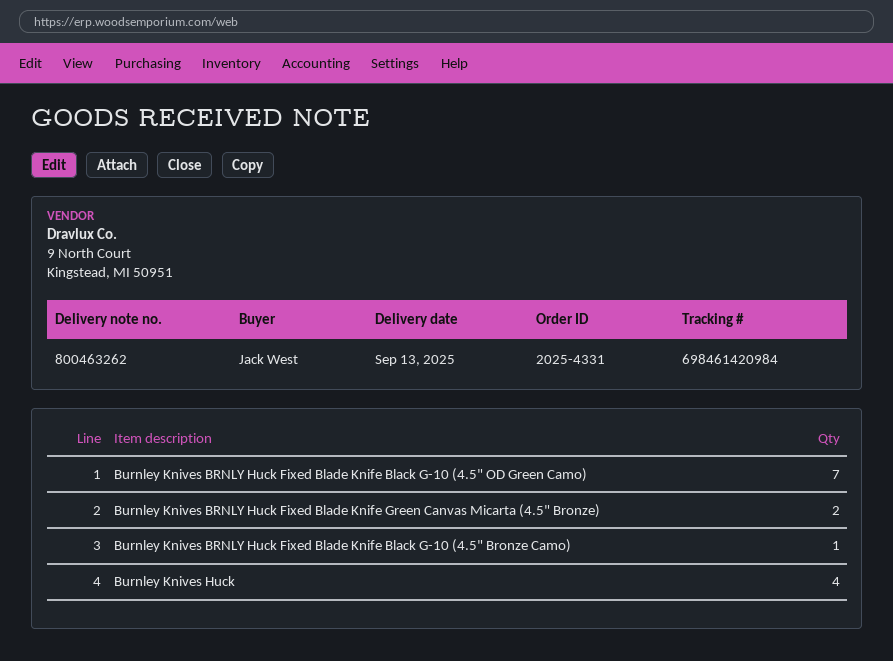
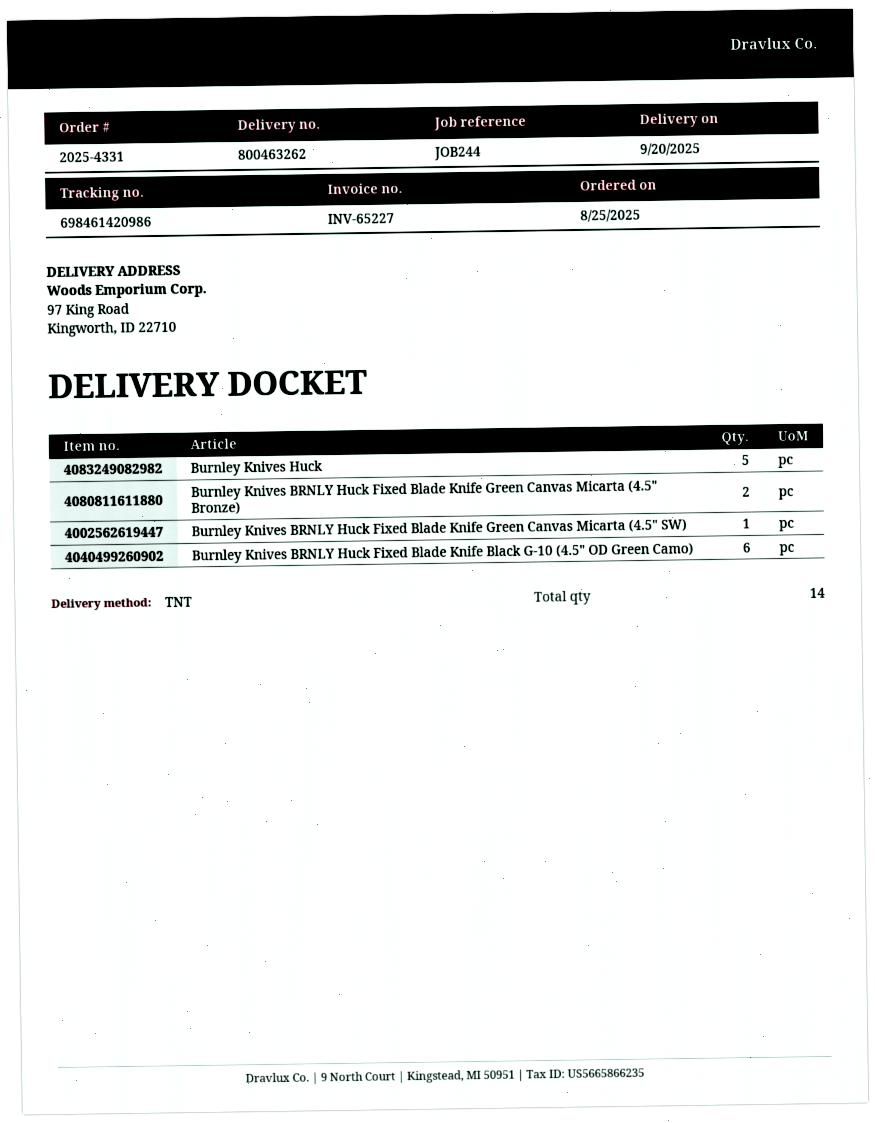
delivery date: 2025-09-13 -> 2025-09-20
tracking number: 698461420984 -> 698461420986
Burnley Knives BRNLY Huck Fixed Blade Knife Black G-10 (4.5" OD Green Camo): 7 -> 6
Burnley Knives BRNLY Huck Fixed Blade Knife Black G-10 (4.5" Bronze Camo): 1 -> none
Burnley Knives Huck: 4 -> 5
Burnley Knives BRNLY Huck Fixed Blade Knife Green Canvas Micarta (4.5" SW): none -> 1

